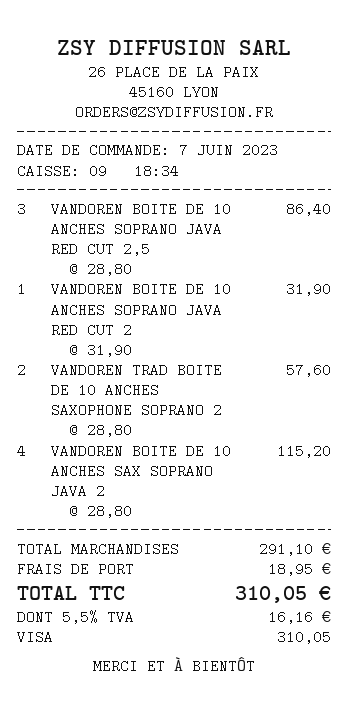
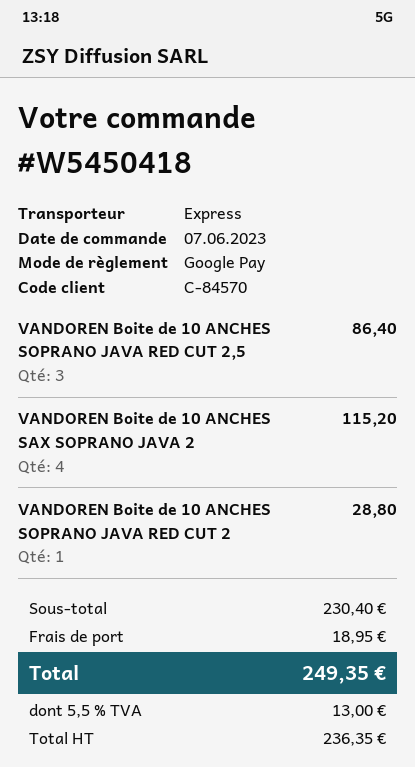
payment method: Visa -> Google Pay
VANDOREN BOITE DE 10 ANCHES SOPRANO JAVA RED CUT 2: 1 for 31.90 -> 1 for 28.80
VANDOREN TRAD BOITE DE 10 ANCHES SAXOPHONE SOPRANO 2: 2 for 57.60 -> none
subtotal: 291.10 -> 230.40
tax: 5.5% = 16.16 -> 5.5% = 13.00
total: 310.05 -> 249.35

